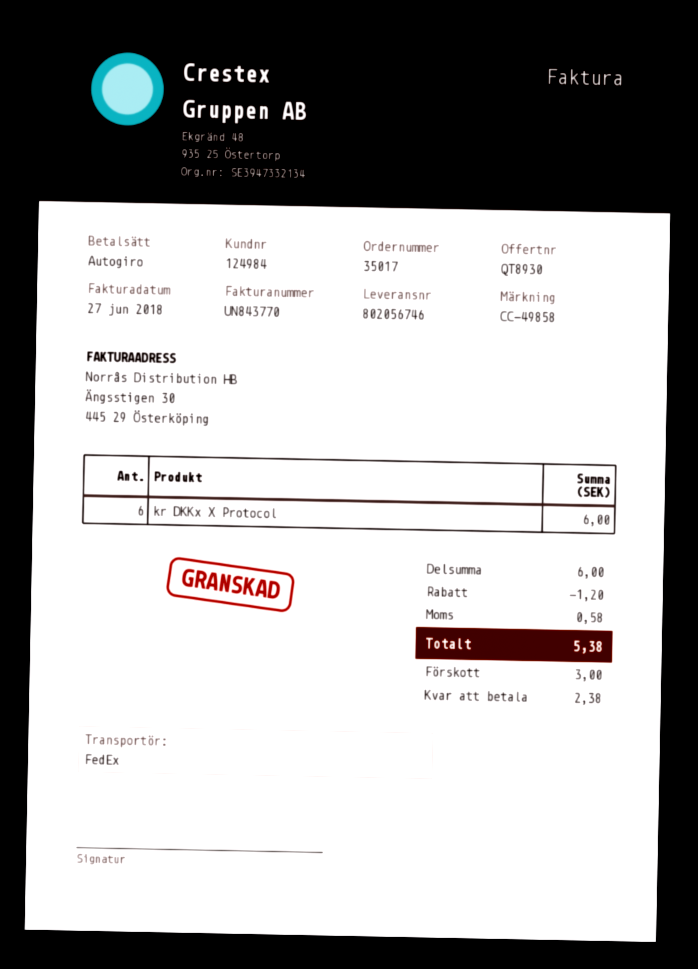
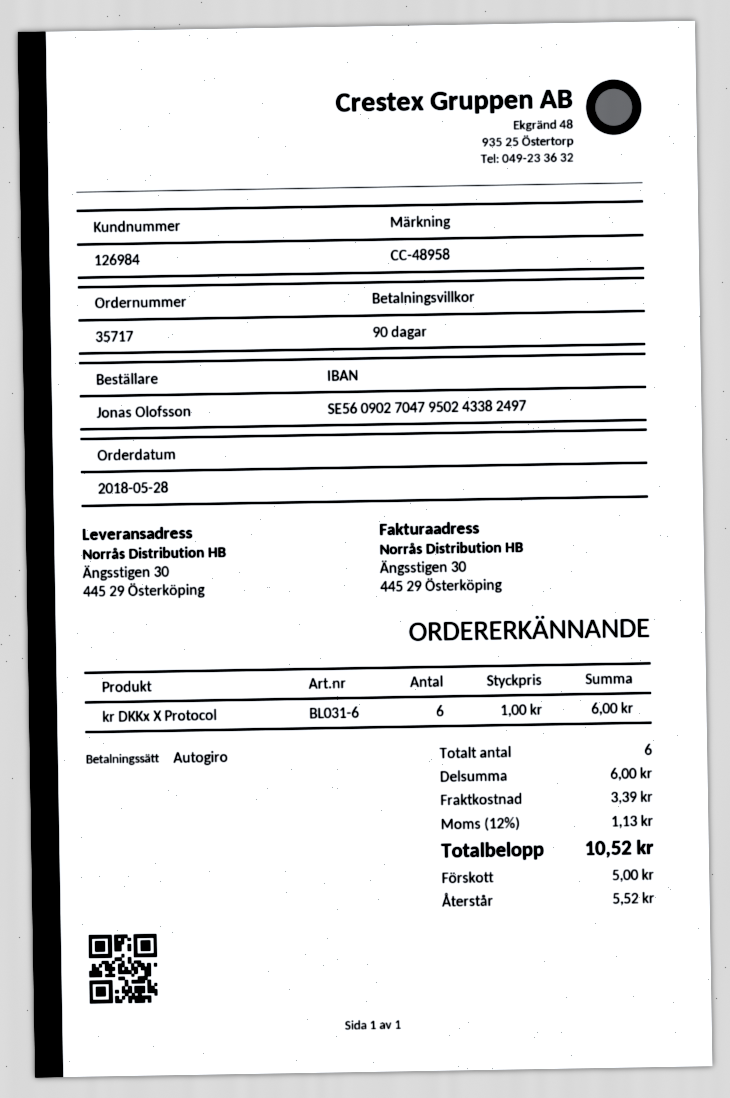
order number: 35017 -> 35717
customer number: 124984 -> 126984
reference: CC-49858 -> CC-48958
discount: 1.20 -> none
shipping: none -> 3.39
tax: 0.58 -> 1.13
total: 5.38 -> 10.52
deposit: 3.00 -> 5.00
balance: 2.38 -> 5.52

